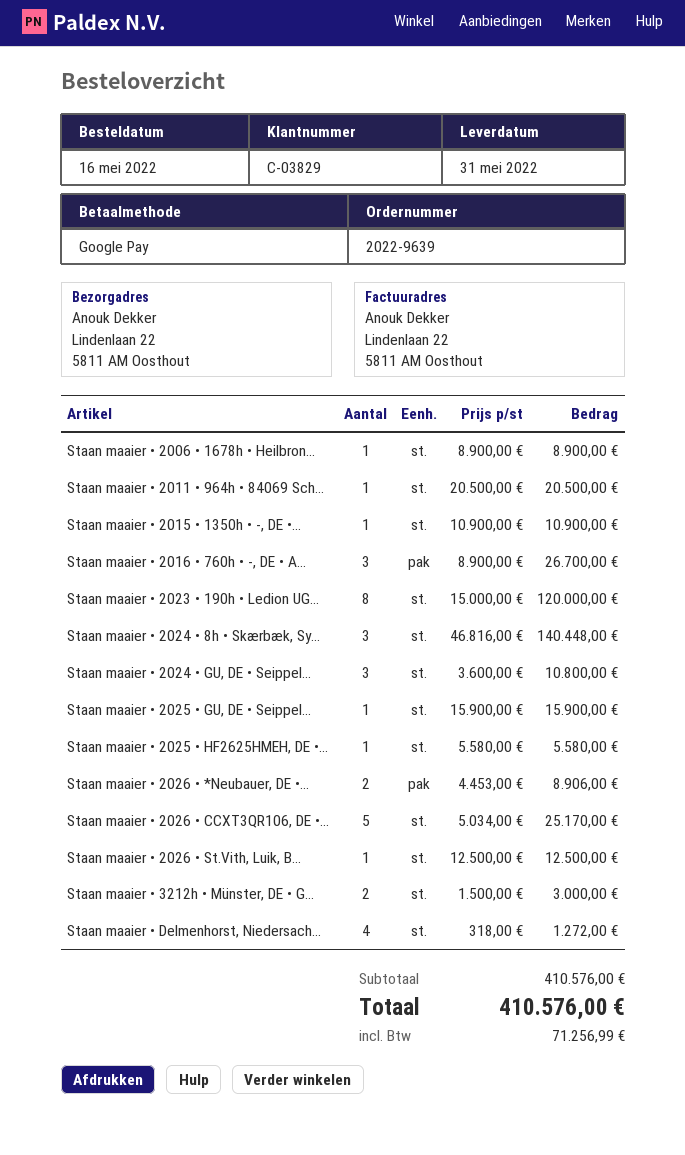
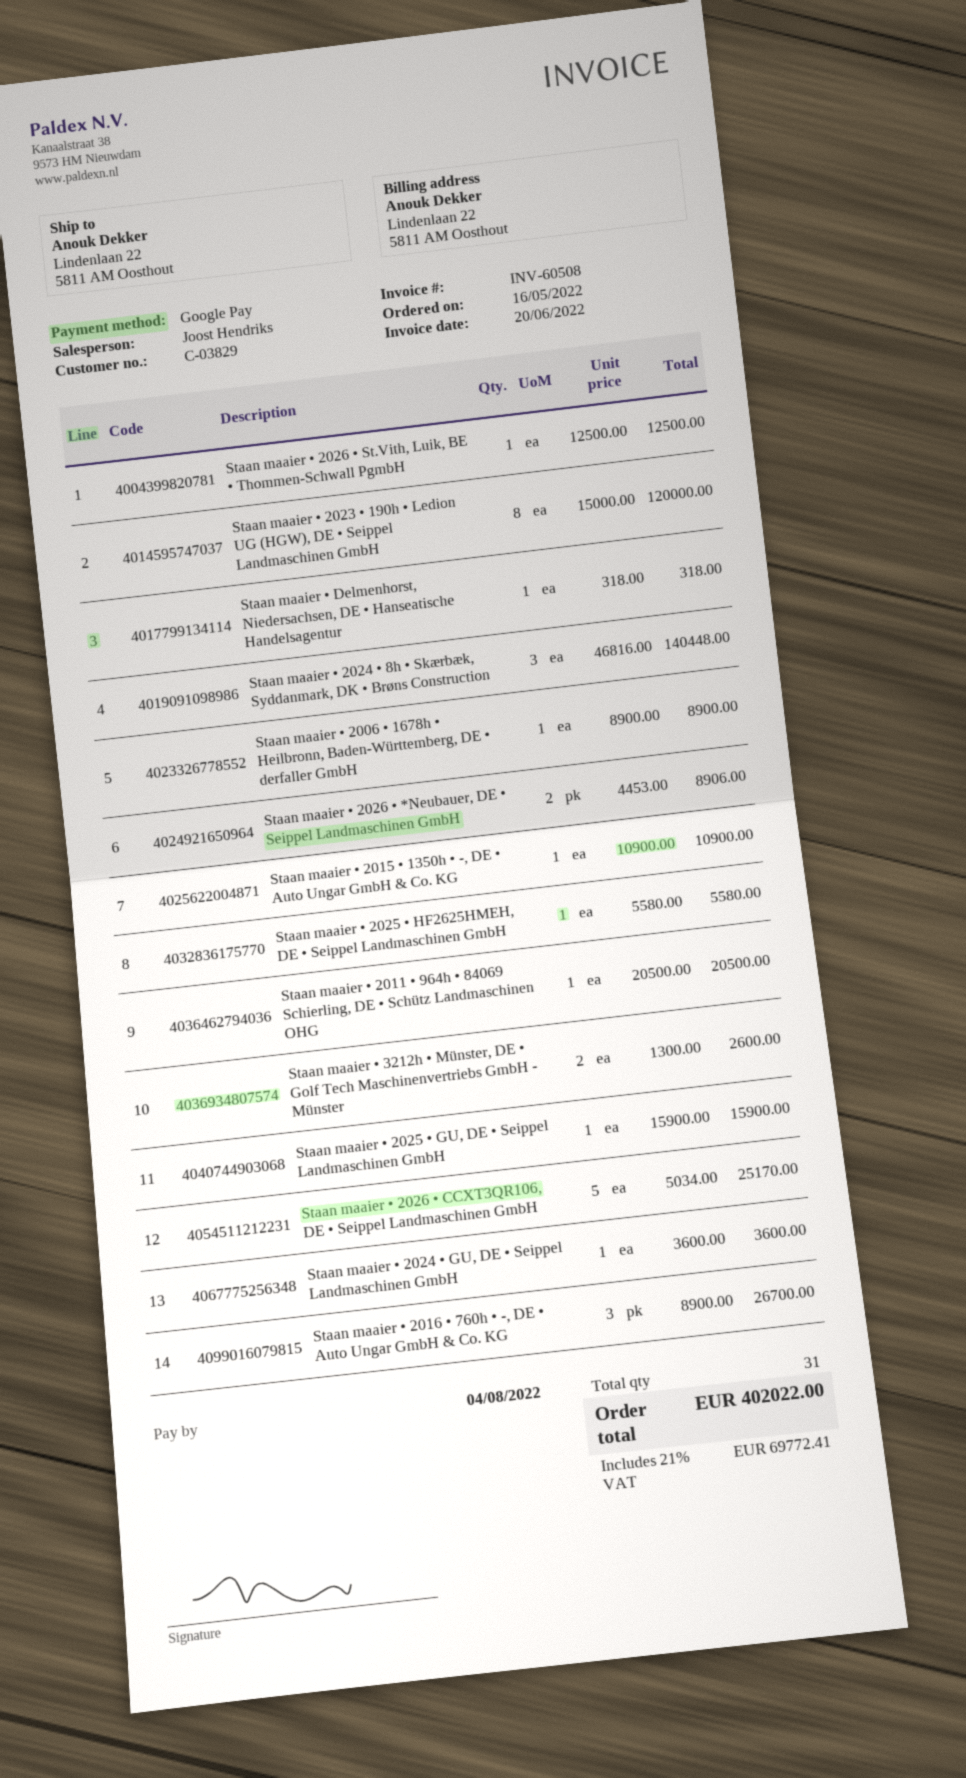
Staan maaier • 2024 • GU, DE • Seippel...: 3 x 3600.00 = 10800.00 -> 1 x 3600.00 = 3600.00
Staan maaier • 3212h • Münster, DE • G...: 2 x 1500.00 = 3000.00 -> 2 x 1300.00 = 2600.00
Staan maaier • Delmenhorst, Niedersach...: 4 x 318.00 = 1272.00 -> 1 x 318.00 = 318.00
tax: 71256.99 -> 69772.41
total: 410576.00 -> 402022.00

